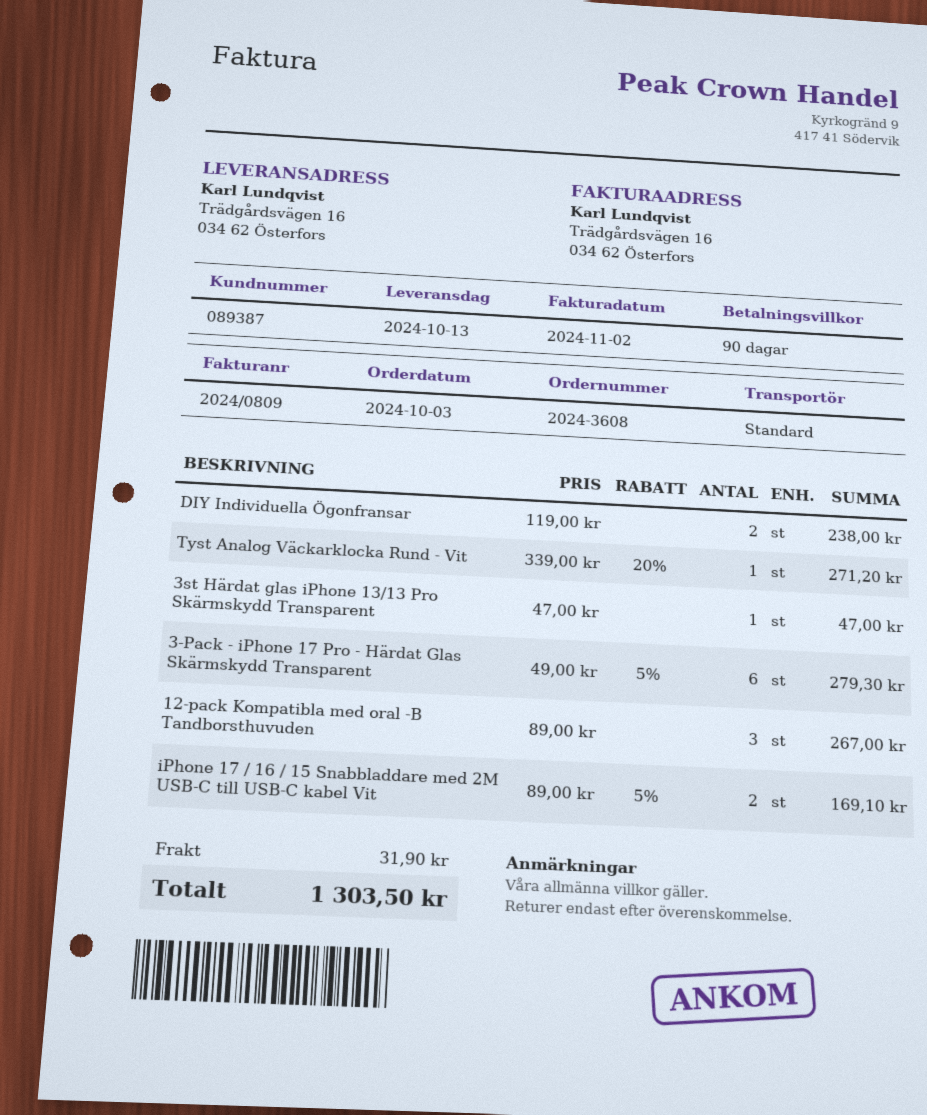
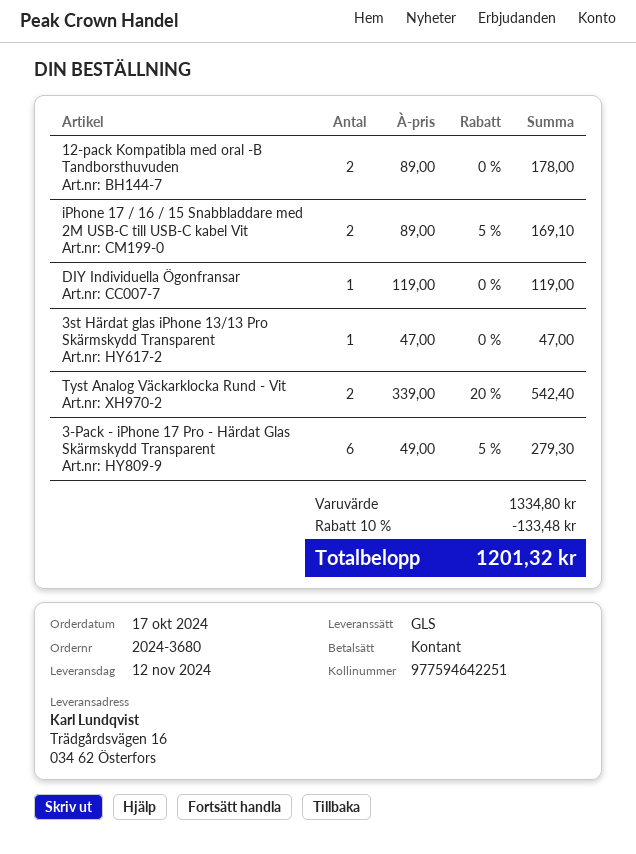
order number: 2024-3608 -> 2024-3680
order date: 2024-10-03 -> 2024-10-17
delivery date: 2024-10-13 -> 2024-11-12
shipping method: standard -> GLS
DIY Individuella Ögonfransar: 2 x 119.00 = 238.00 -> 1 x 119.00 = 119.00
Tyst Analog Väckarklocka Rund - Vit: 1 x 339.00 - 20% = 271.20 -> 2 x 339.00 - 20% = 542.40
12-pack Kompatibla med oral -B Tandborsthuvuden: 3 x 89.00 = 267.00 -> 2 x 89.00 = 178.00
discount: none -> 10% = 133.48
shipping: 31.90 -> none
total: 1303.50 -> 1201.32

